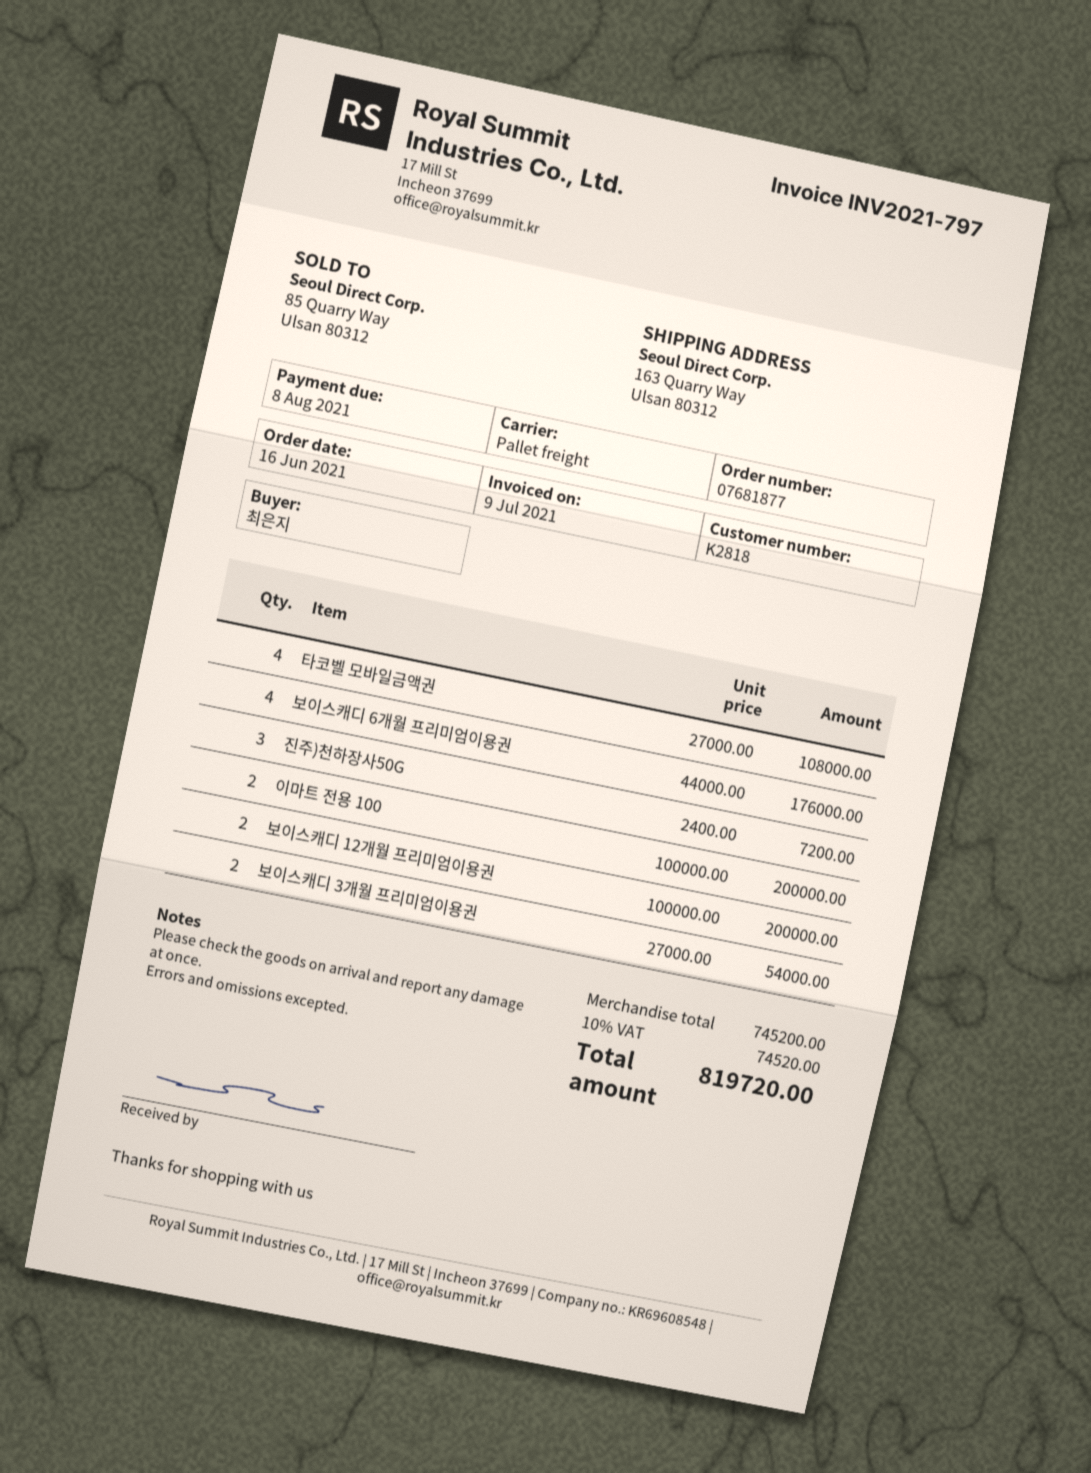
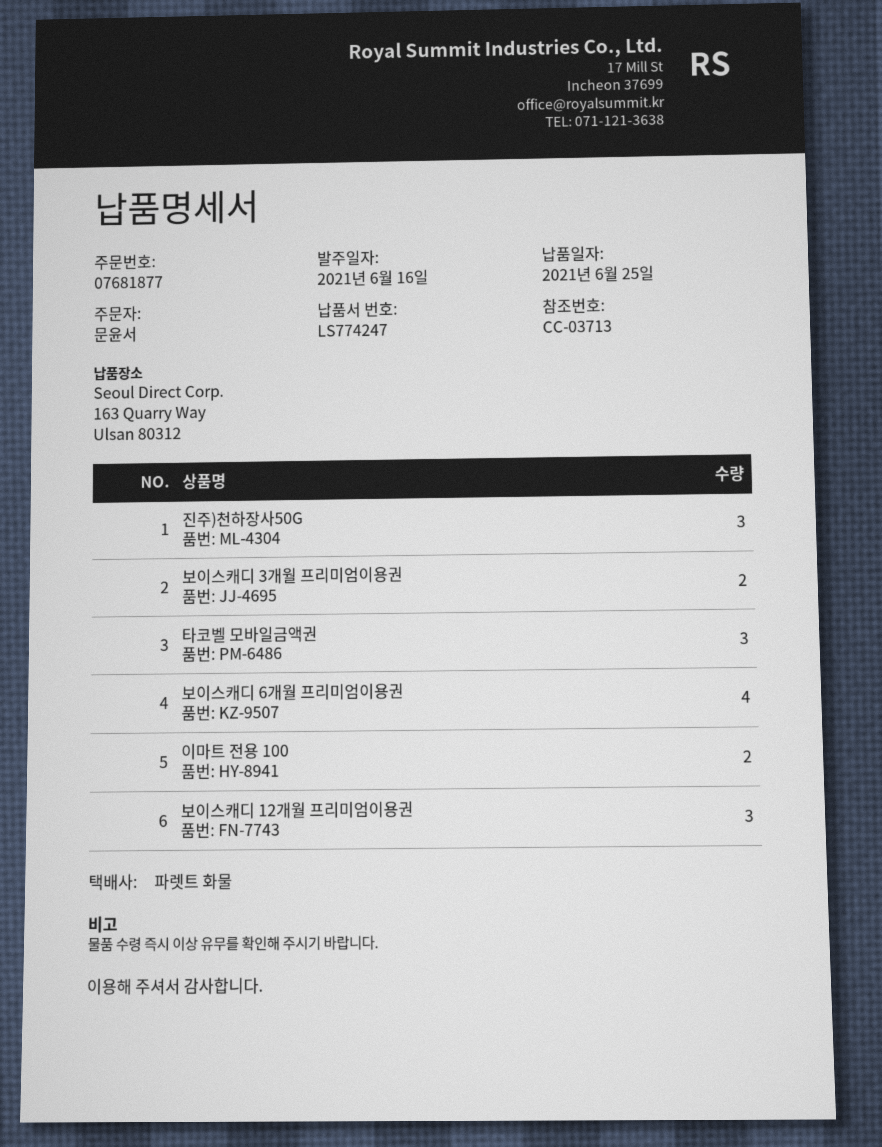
ordered by: 최은지 -> 문윤서
타코벨 모바일금액권: 4 -> 3
보이스캐디 12개월 프리미엄이용권: 2 -> 3

